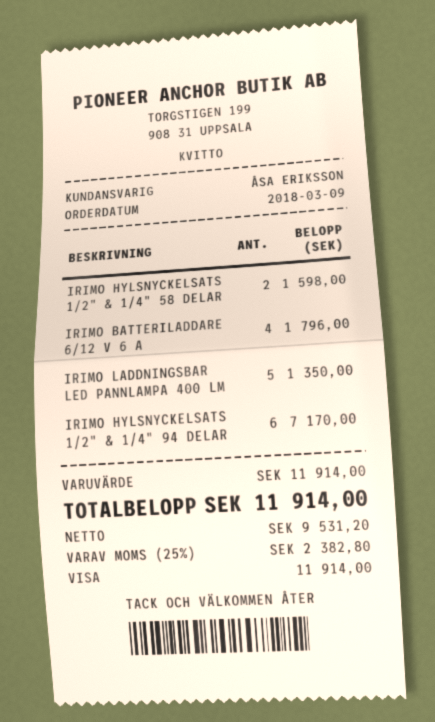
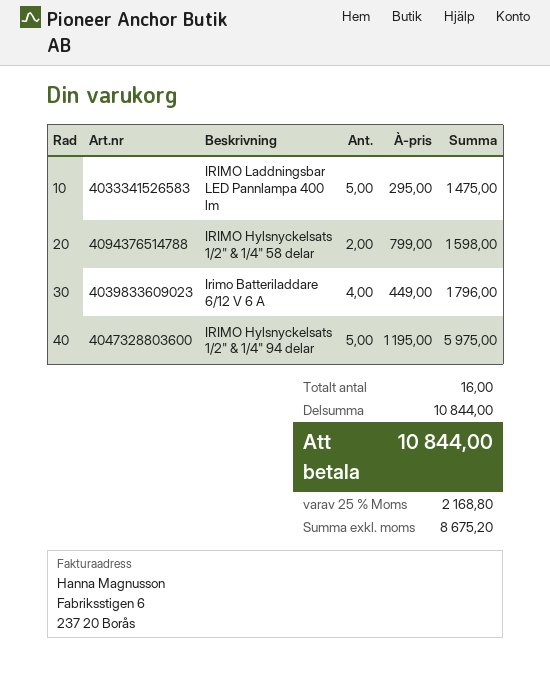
IRIMO LADDNINGSBAR LED PANNLAMPA 400 LM: 5 for 1350.00 -> 5 for 1475.00
IRIMO HYLSNYCKELSATS 1/2" & 1/4" 94 DELAR: 6 for 7170.00 -> 5 for 5975.00
subtotal: 11914.00 -> 10844.00
net: 9531.20 -> 8675.20
tax: 25% = 2382.80 -> 25% = 2168.80
total: 11914.00 -> 10844.00

